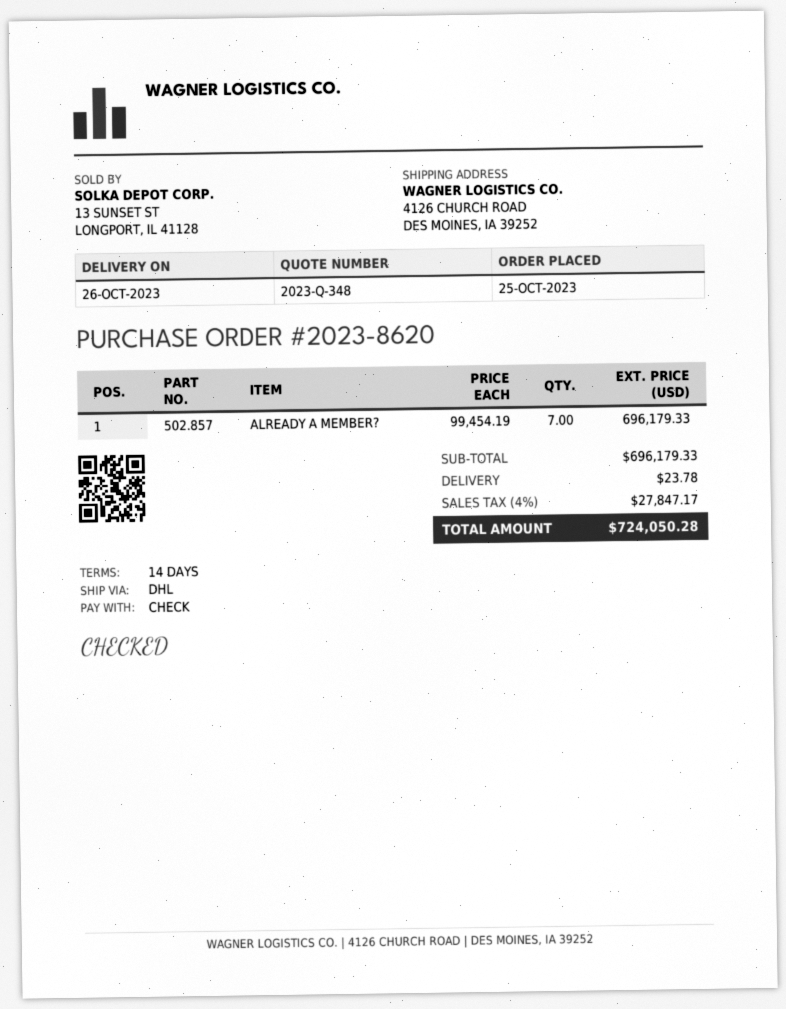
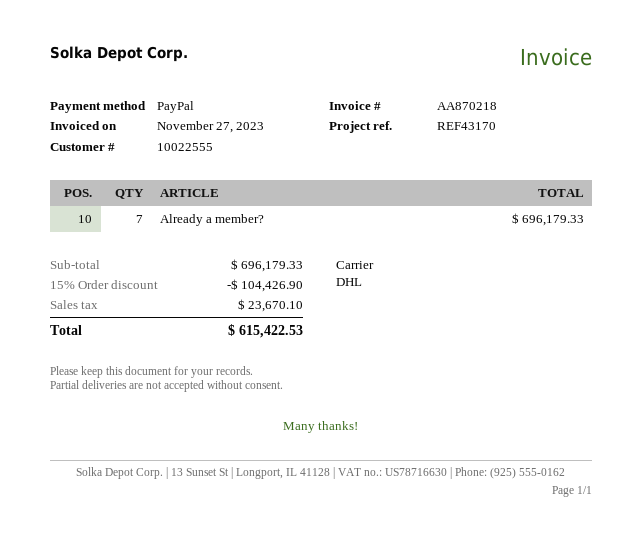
payment method: cheque -> PayPal
discount: none -> 15% = 104426.90
shipping: 23.78 -> none
tax: 27847.17 -> 23670.10
total: 724050.28 -> 615422.53

